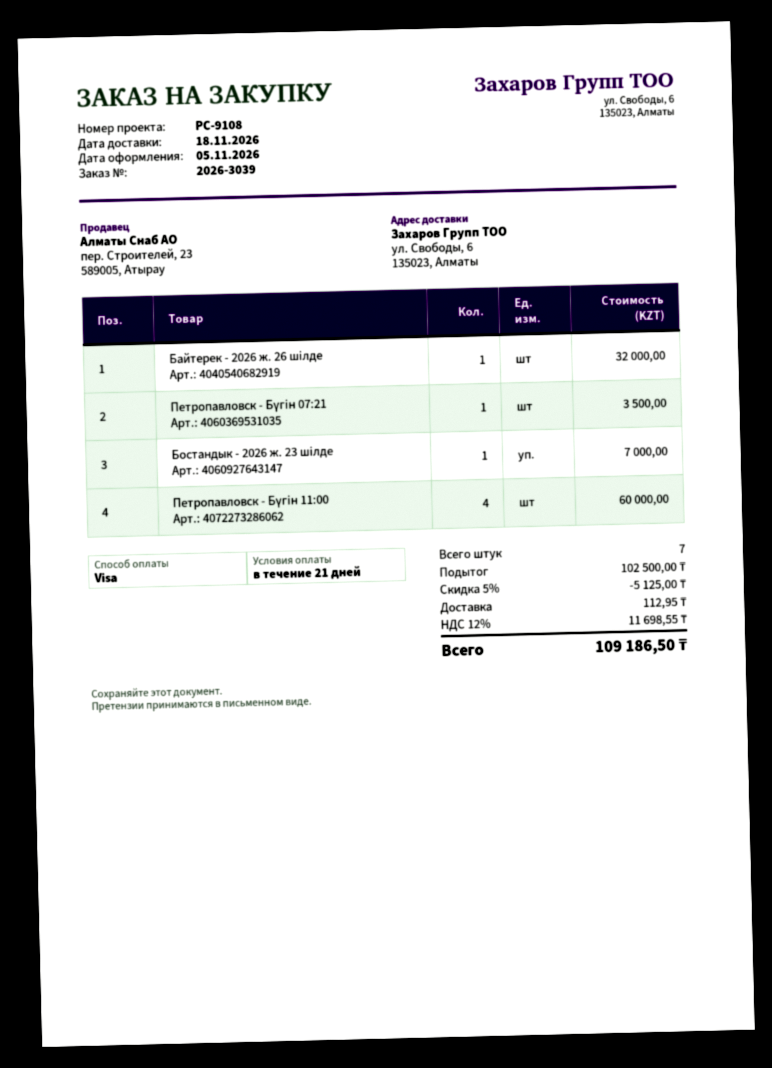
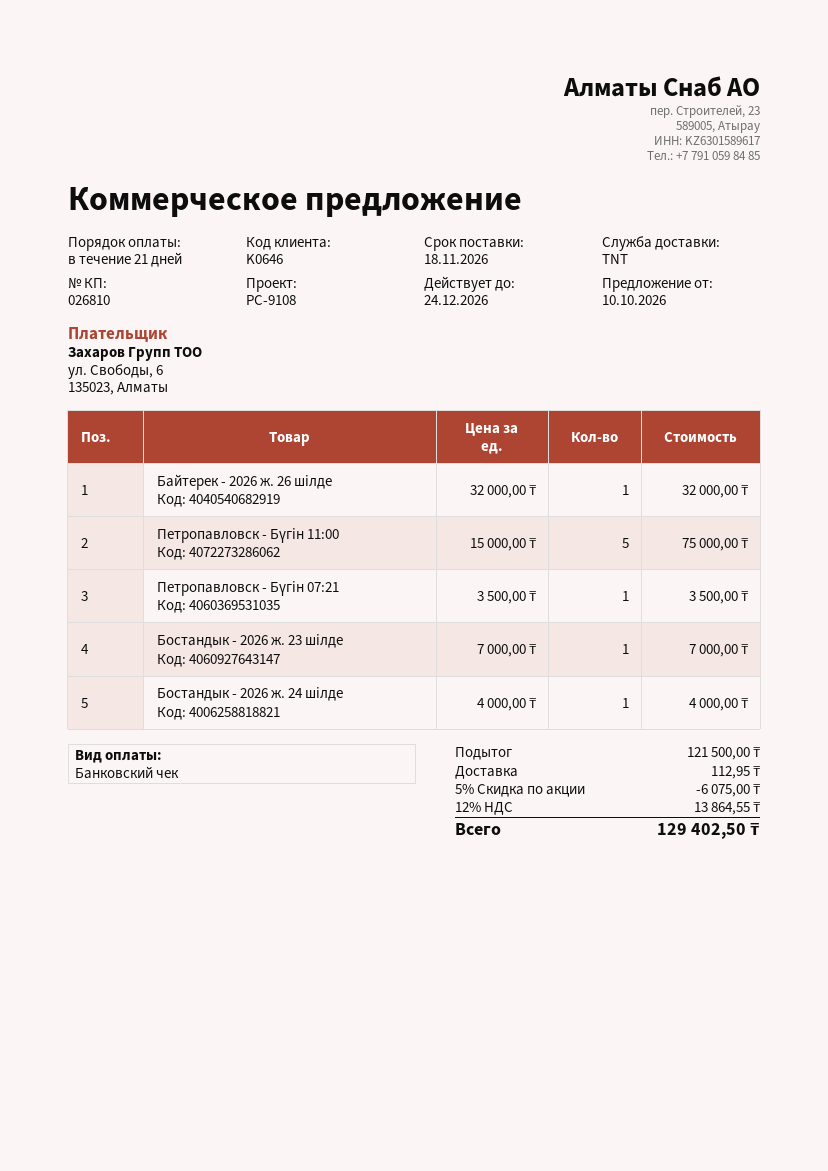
payment method: Visa -> cheque
Петропавловск - Бүгін 11:00: 4 for 60000.00 -> 5 for 75000.00
Бостандык - 2026 ж. 24 шілде: none -> 1 for 4000.00
subtotal: 102500.00 -> 121500.00
discount: 5% = 5125.00 -> 5% = 6075.00
tax: 12% = 11698.55 -> 12% = 13864.55
total: 109186.50 -> 129402.50

